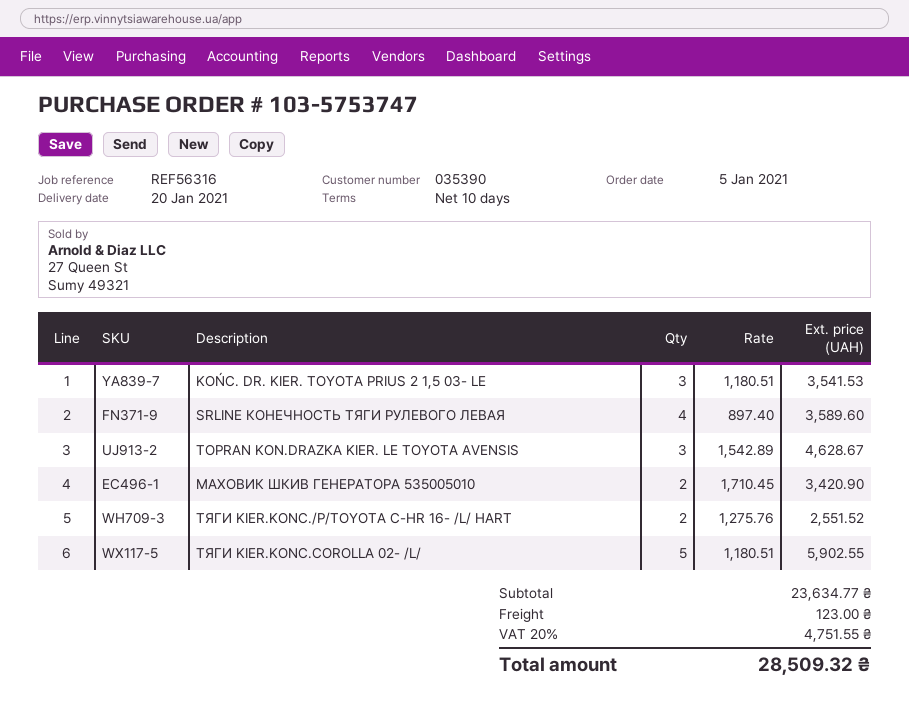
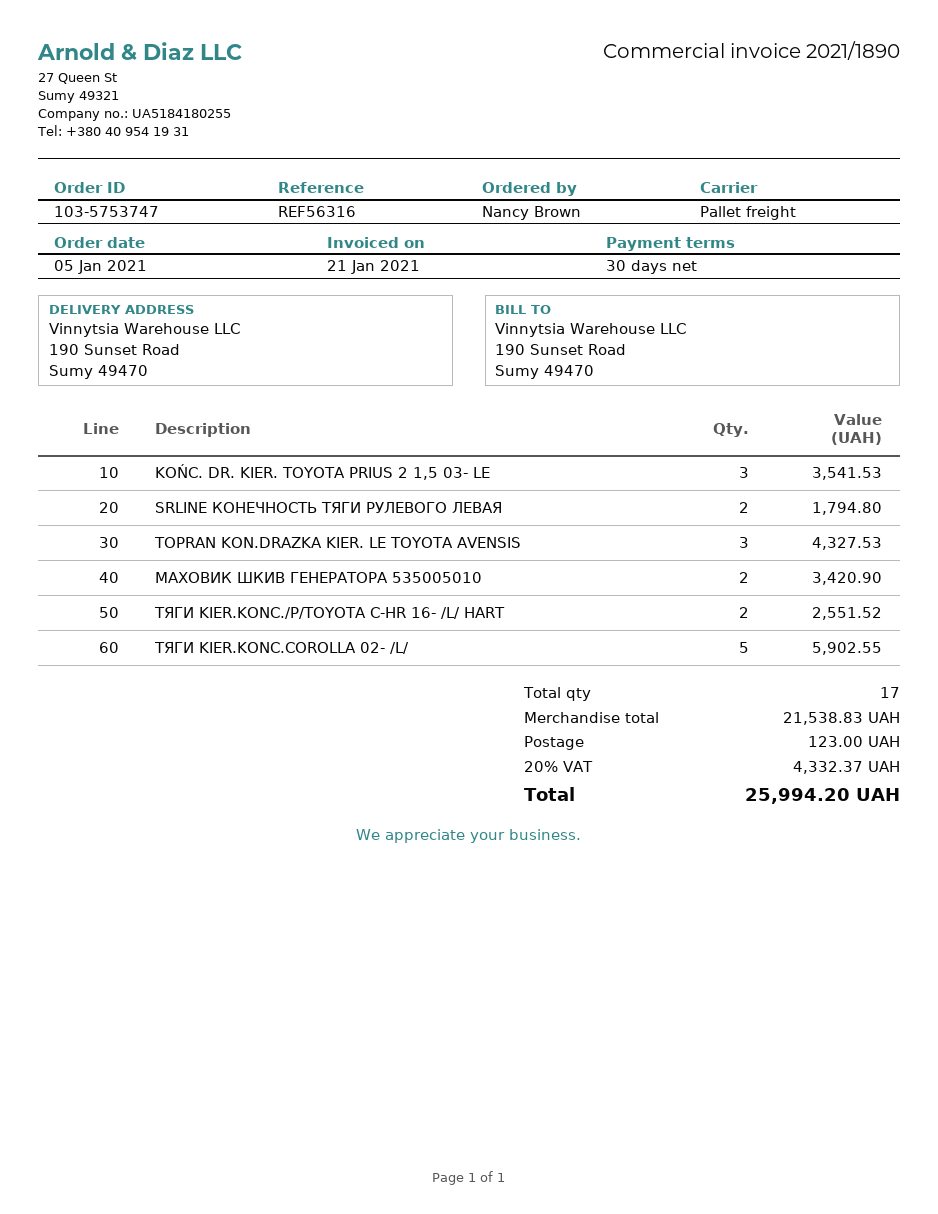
payment terms: 10 days -> 30 days
SRLINE КОНЕЧНОСТЬ ТЯГИ РУЛЕВОГО ЛЕВАЯ: 4 for 3589.60 -> 2 for 1794.80
TOPRAN KON.DRAZKA KIER. LE TOYOTA AVENSIS: 3 for 4628.67 -> 3 for 4327.53
subtotal: 23634.77 -> 21538.83
tax: 20% = 4751.55 -> 20% = 4332.37
total: 28509.32 -> 25994.20

